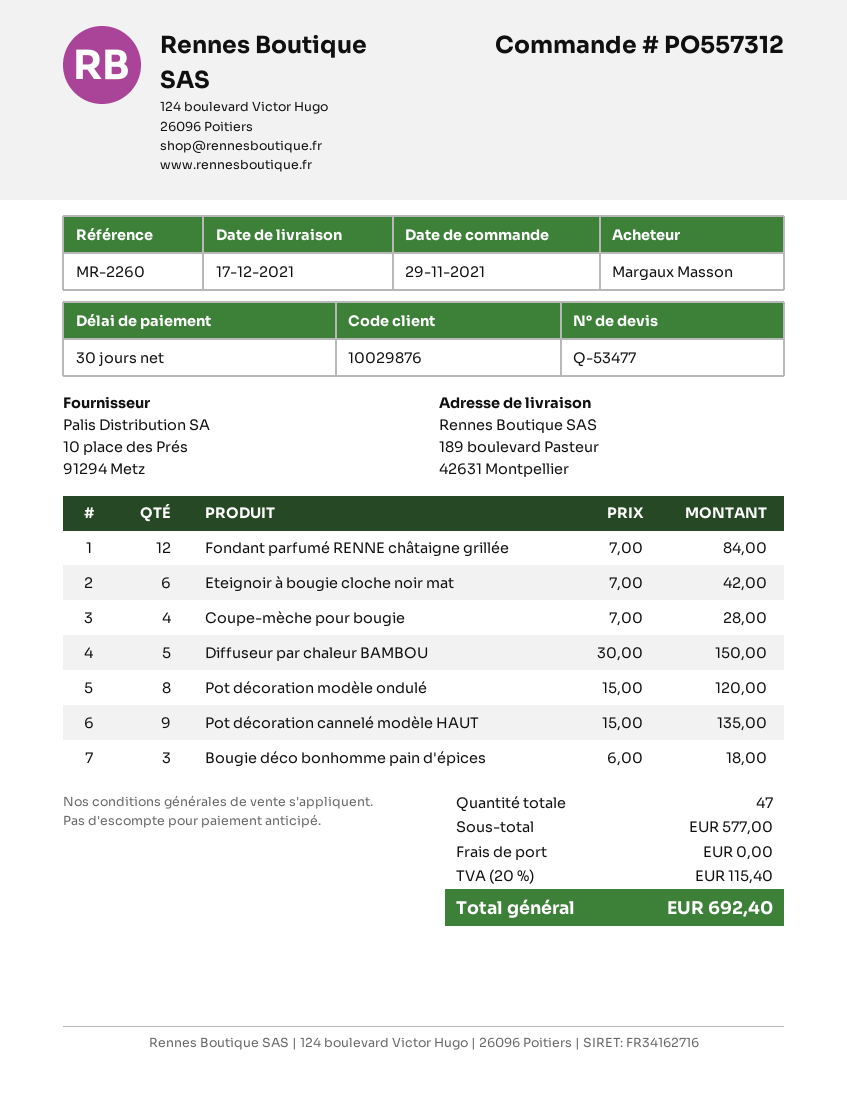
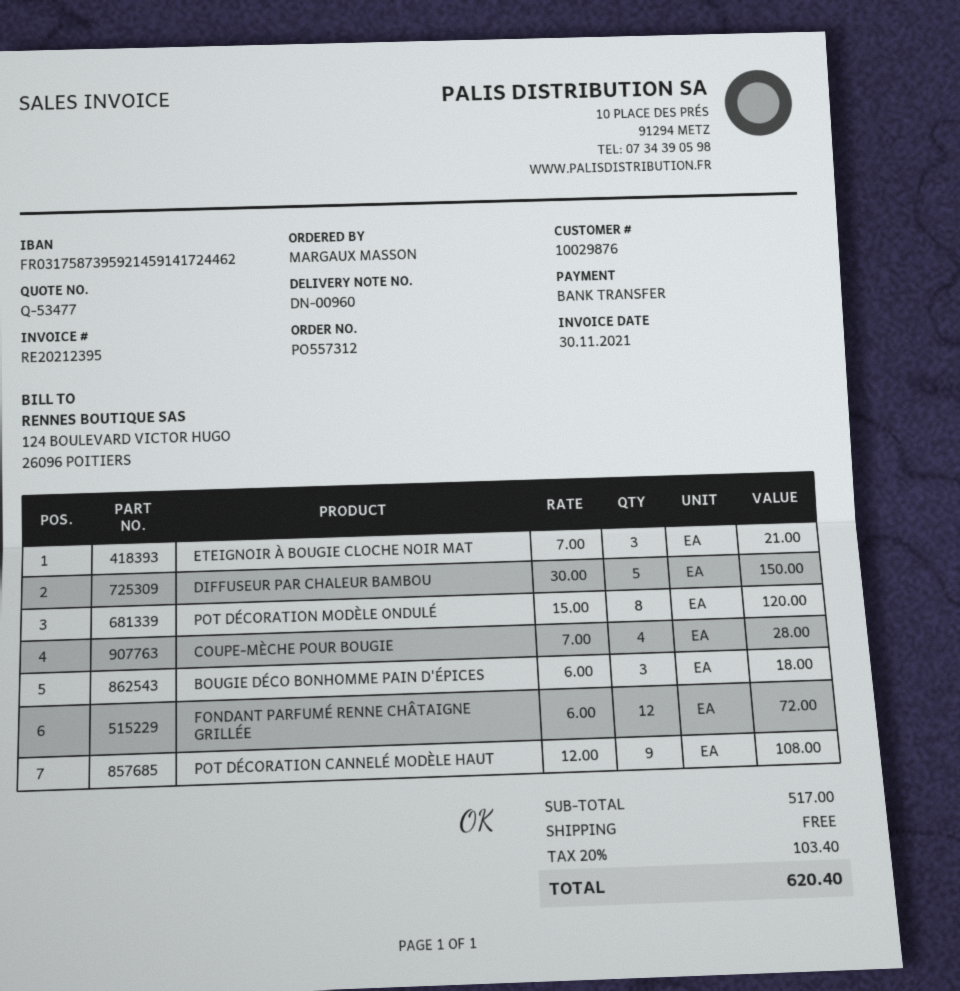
Fondant parfumé RENNE châtaigne grillée: 12 x 7.00 = 84.00 -> 12 x 6.00 = 72.00
Eteignoir à bougie cloche noir mat: 6 x 7.00 = 42.00 -> 3 x 7.00 = 21.00
Pot décoration cannelé modèle HAUT: 9 x 15.00 = 135.00 -> 9 x 12.00 = 108.00
subtotal: 577.00 -> 517.00
tax: 20% = 115.40 -> 20% = 103.40
total: 692.40 -> 620.40

